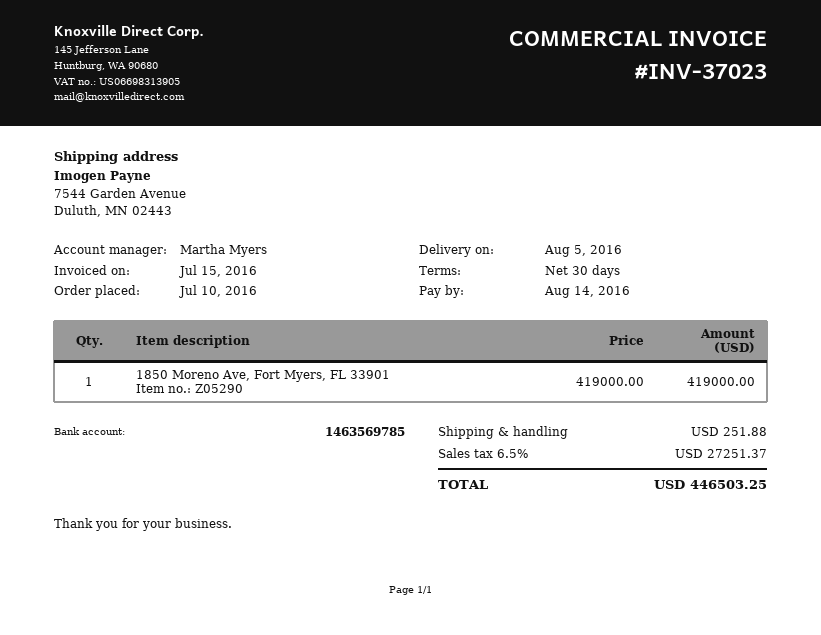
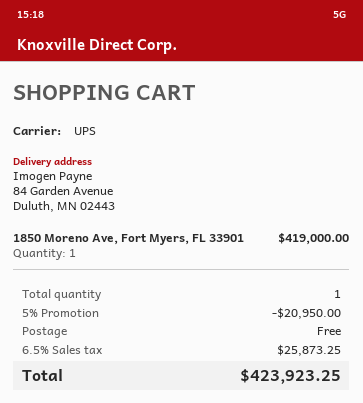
ship to: 7544 Garden Avenue, Duluth, MN 02443 -> 84 Garden Avenue, Duluth, MN 02443
discount: none -> 5% = 20950.00
shipping: 251.88 -> 0.00
tax: 6.5% = 27251.37 -> 6.5% = 25873.25
total: 446503.25 -> 423923.25

